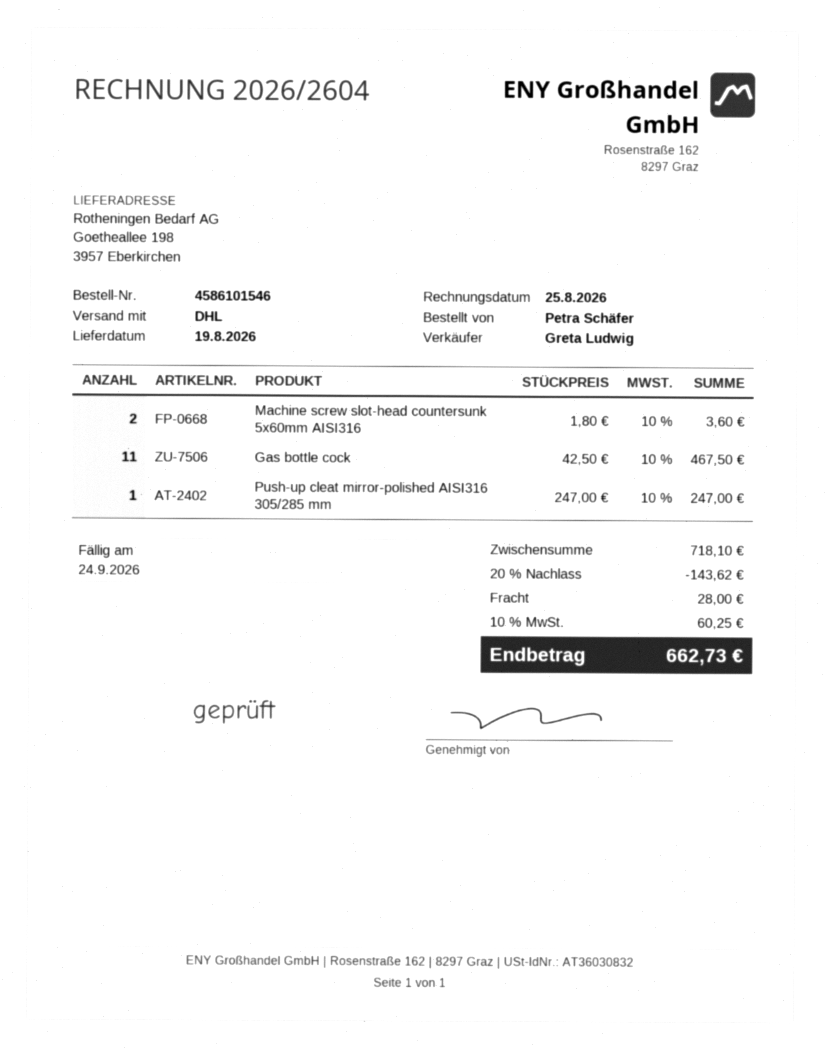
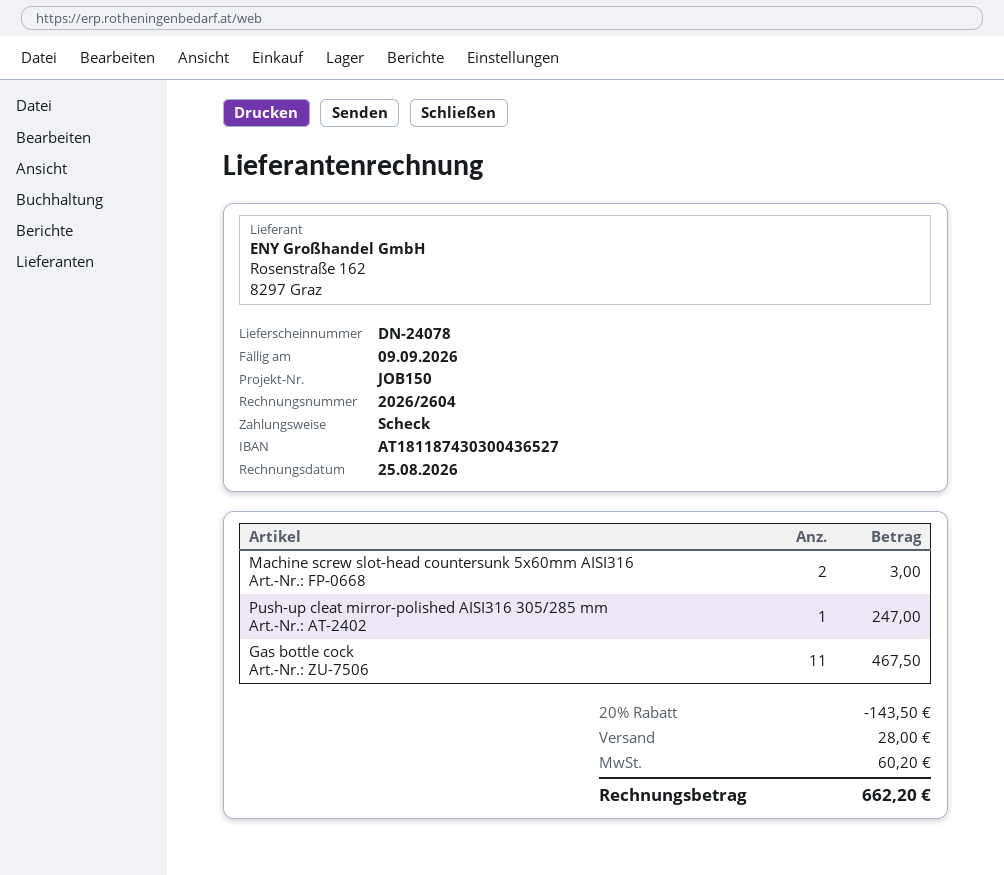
due date: 2026-09-24 -> 2026-09-09
Machine screw slot-head countersunk 5x60mm AISI316: 2 for 3.60 -> 2 for 3.00
discount: 20% = 143.62 -> 20% = 143.50
tax: 60.25 -> 60.20
total: 662.73 -> 662.20

